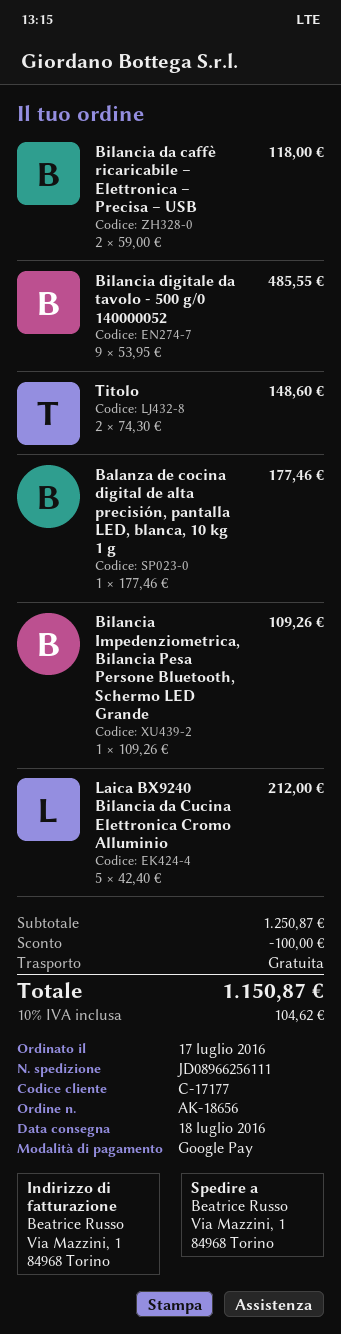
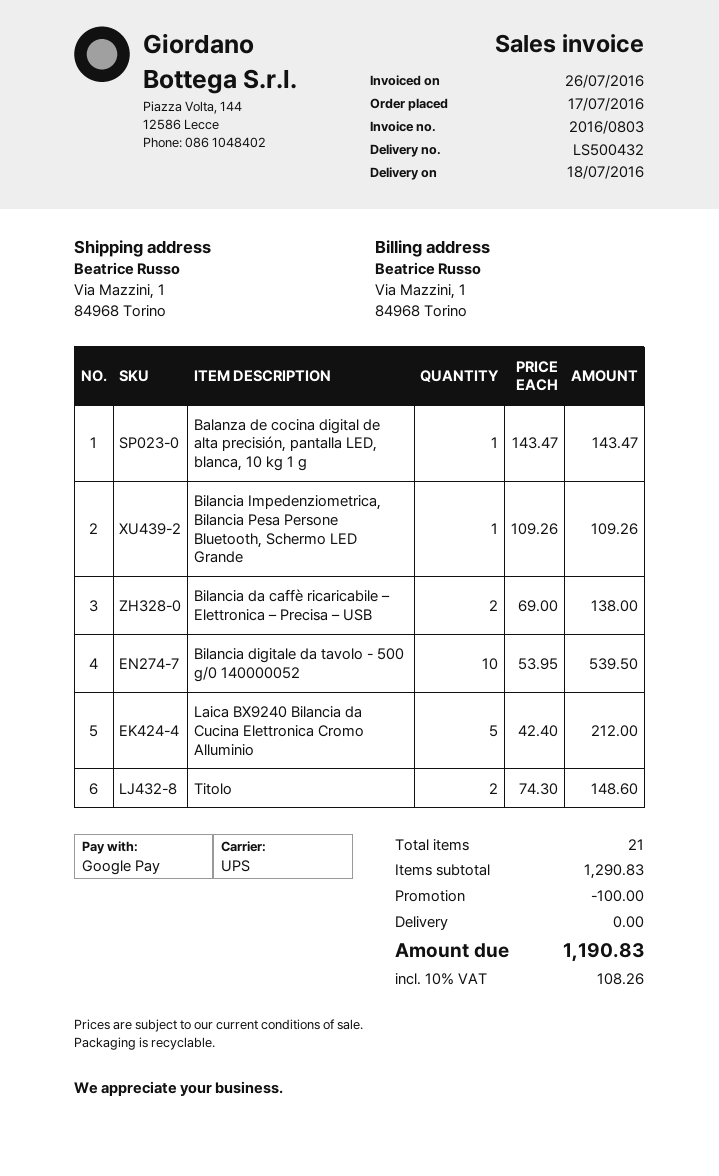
Bilancia da caffè ricaricabile – Elettronica – Precisa – USB: 2 x 59.00 = 118.00 -> 2 x 69.00 = 138.00
Bilancia digitale da tavolo - 500 g/0 140000052: 9 x 53.95 = 485.55 -> 10 x 53.95 = 539.50
Balanza de cocina digital de alta precisión, pantalla LED, blanca, 10 kg 1 g: 1 x 177.46 = 177.46 -> 1 x 143.47 = 143.47
subtotal: 1250.87 -> 1290.83
tax: 10% = 104.62 -> 10% = 108.26
total: 1150.87 -> 1190.83

